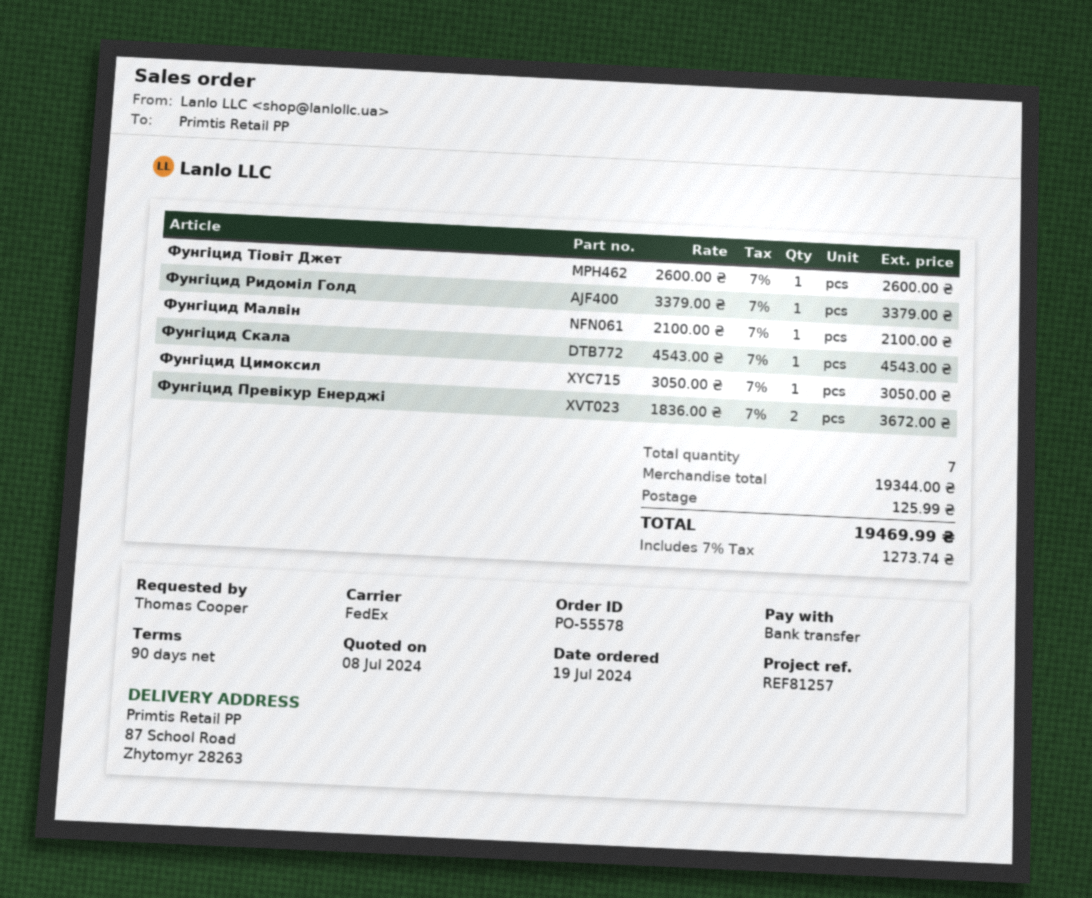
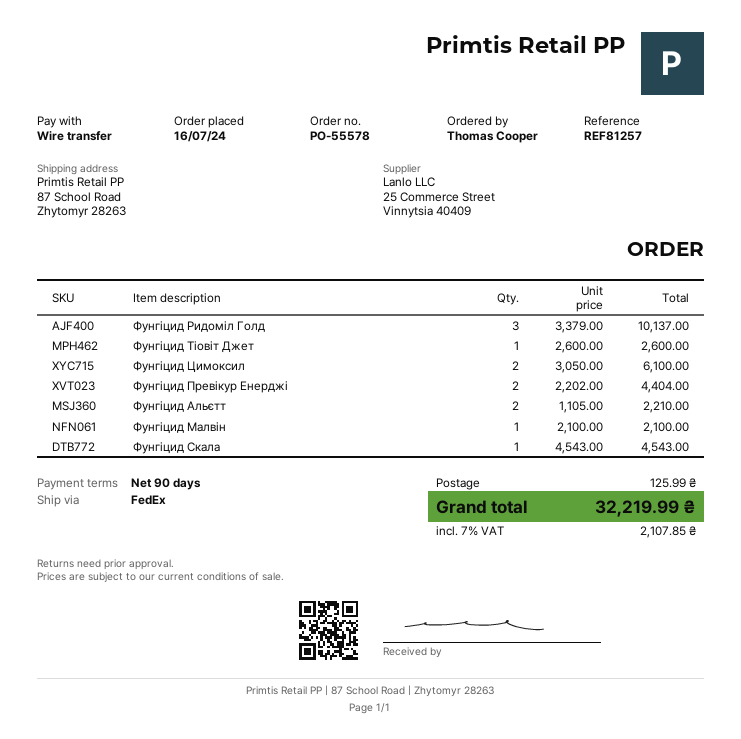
order date: 2024-07-19 -> 2024-07-16
Фунгіцид Ридоміл Голд: 1 x 3379.00 = 3379.00 -> 3 x 3379.00 = 10137.00
Фунгіцид Цимоксил: 1 x 3050.00 = 3050.00 -> 2 x 3050.00 = 6100.00
Фунгіцид Превікур Енерджі: 2 x 1836.00 = 3672.00 -> 2 x 2202.00 = 4404.00
Фунгіцид Альєтт: none -> 2 x 1105.00 = 2210.00
tax: 7% = 1273.74 -> 7% = 2107.85
total: 19469.99 -> 32219.99

